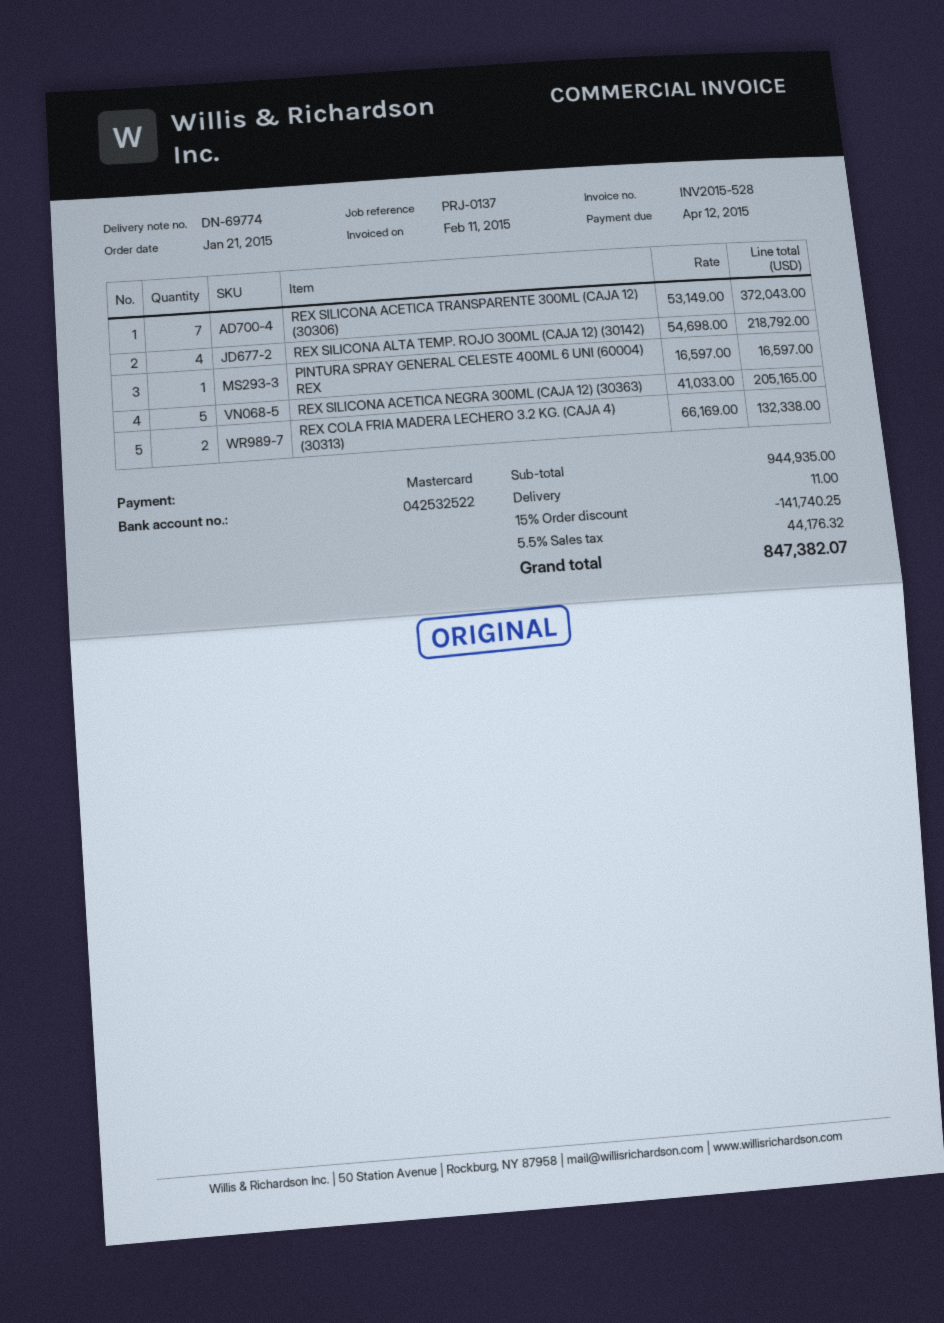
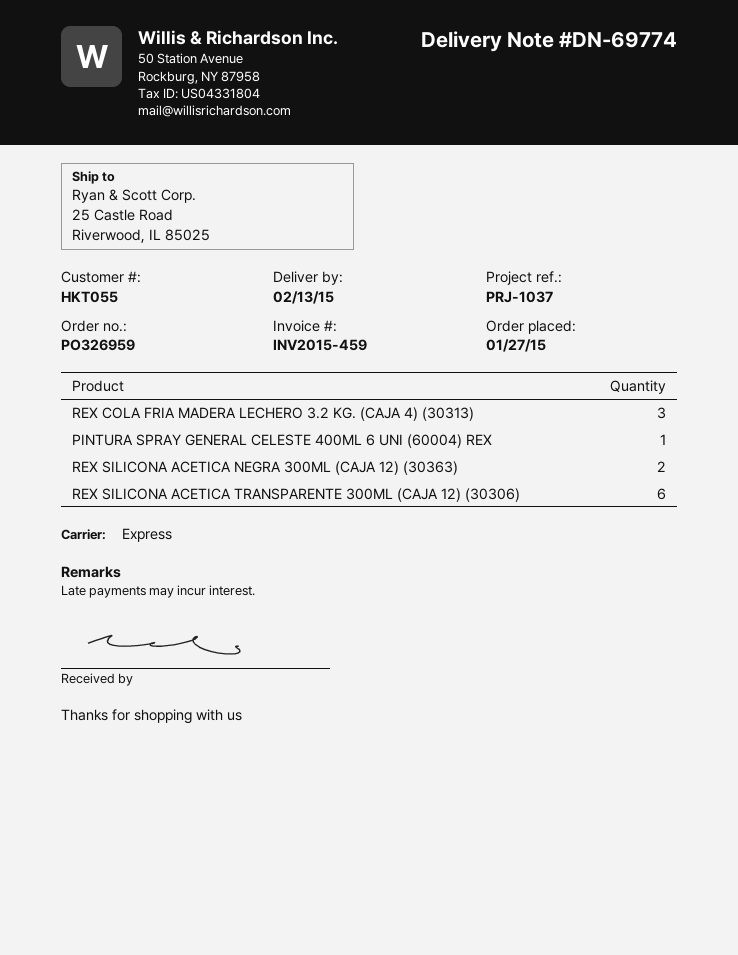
order date: 2015-01-21 -> 2015-01-27
invoice number: INV2015-528 -> INV2015-459
reference: PRJ-0137 -> PRJ-1037
REX SILICONA ACETICA TRANSPARENTE 300ML (CAJA 12) (30306): 7 -> 6
REX SILICONA ALTA TEMP. ROJO 300ML (CAJA 12) (30142): 4 -> none
REX SILICONA ACETICA NEGRA 300ML (CAJA 12) (30363): 5 -> 2
REX COLA FRIA MADERA LECHERO 3.2 KG. (CAJA 4) (30313): 2 -> 3

